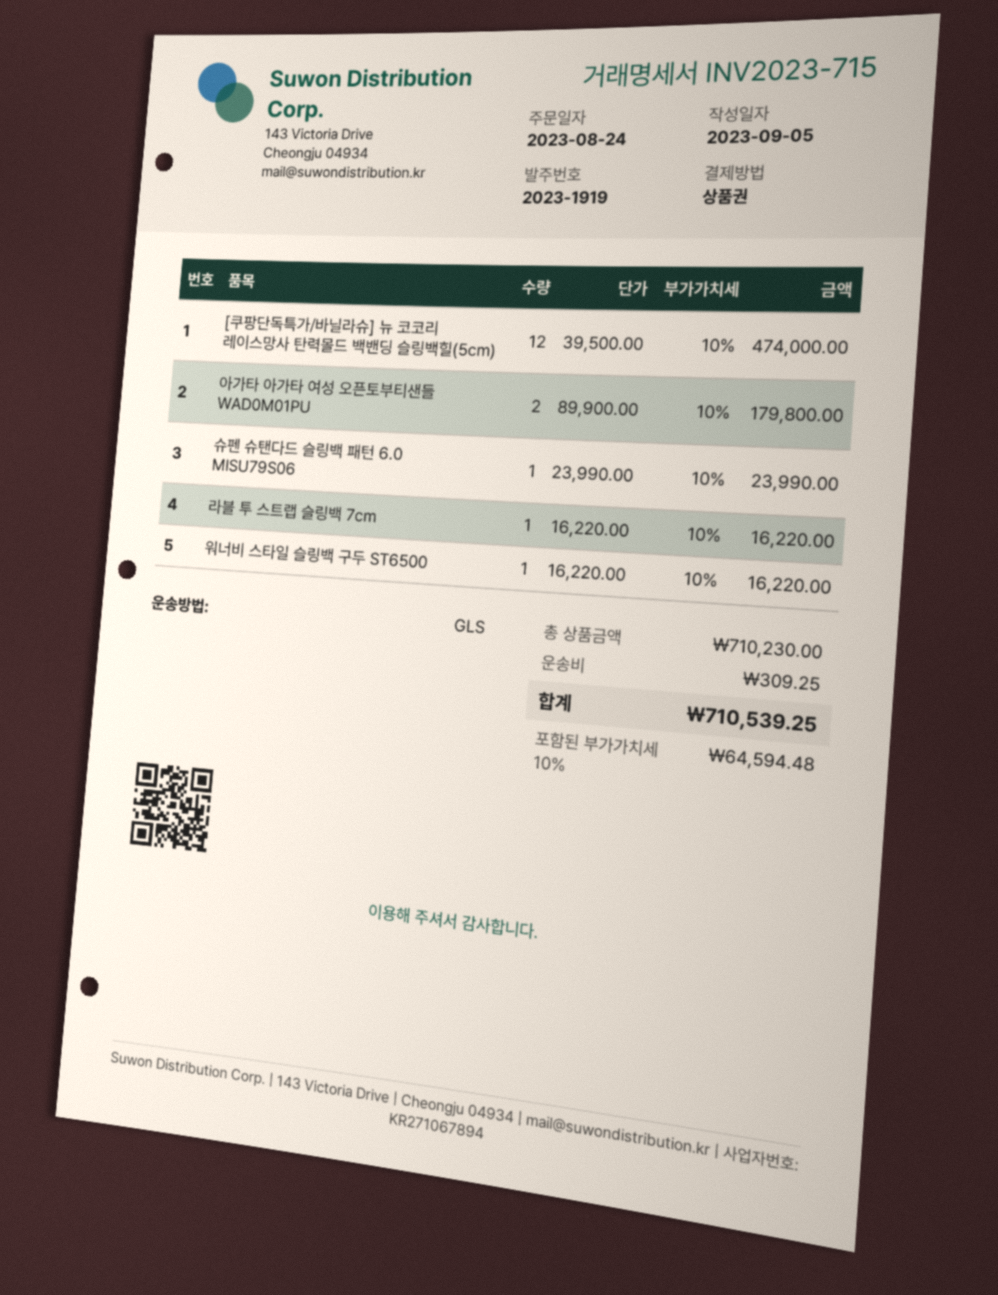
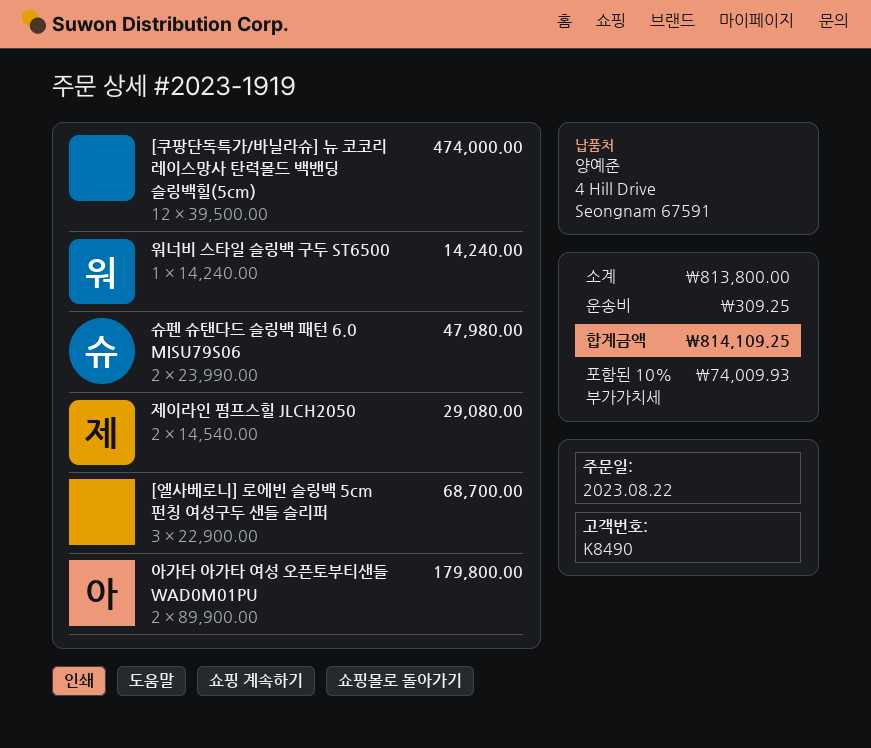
order date: 2023-08-24 -> 2023-08-22
슈펜 슈탠다드 슬링백 패턴 6.0 MISU79S06: 1 x 23990.00 = 23990.00 -> 2 x 23990.00 = 47980.00
라블 투 스트랩 슬링백 7cm: 1 x 16220.00 = 16220.00 -> none
워너비 스타일 슬링백 구두 ST6500: 1 x 16220.00 = 16220.00 -> 1 x 14240.00 = 14240.00
제이라인 펌프스힐 JLCH2050: none -> 2 x 14540.00 = 29080.00
[엘사베로니] 로에빈 슬링백 5cm 펀칭 여성구두 샌들 슬리퍼: none -> 3 x 22900.00 = 68700.00
subtotal: 710230.00 -> 813800.00
tax: 10% = 64594.48 -> 10% = 74009.93
total: 710539.25 -> 814109.25

